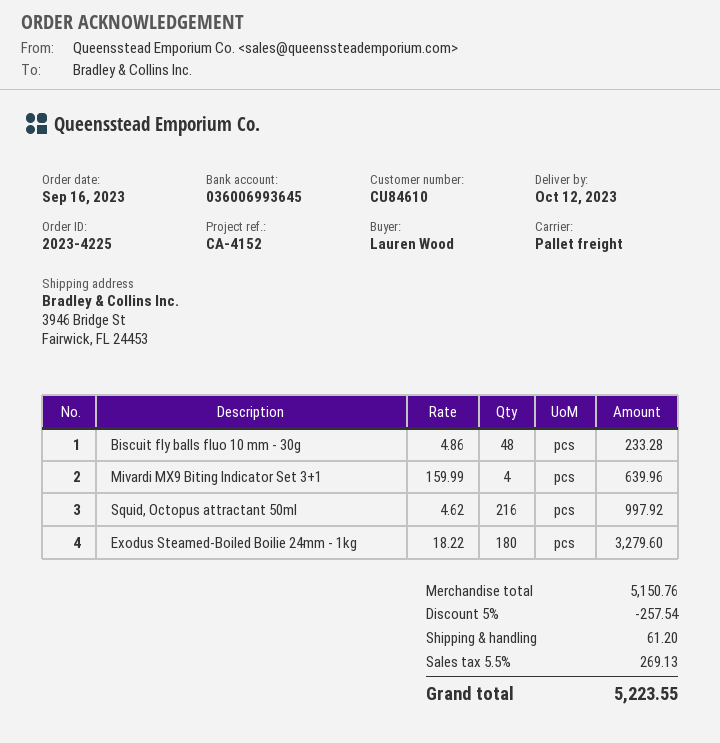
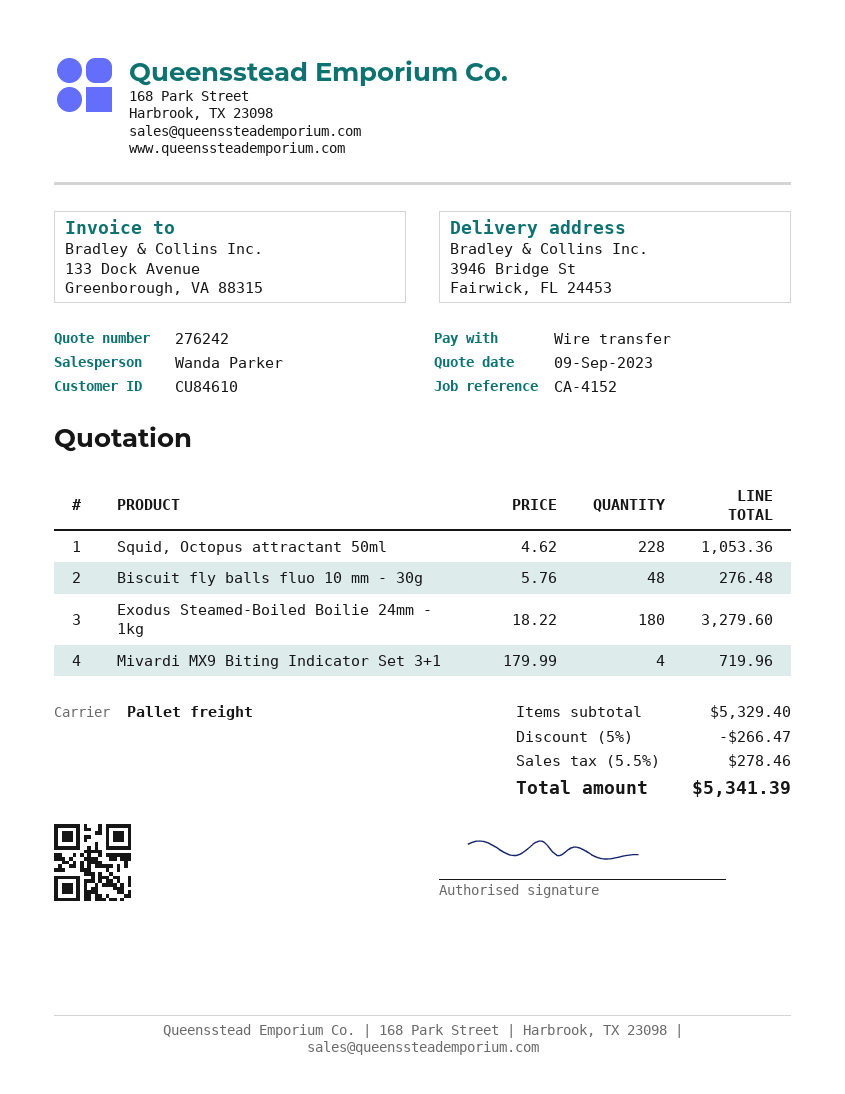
Biscuit fly balls fluo 10 mm - 30g: 48 x 4.86 = 233.28 -> 48 x 5.76 = 276.48
Mivardi MX9 Biting Indicator Set 3+1: 4 x 159.99 = 639.96 -> 4 x 179.99 = 719.96
Squid, Octopus attractant 50ml: 216 x 4.62 = 997.92 -> 228 x 4.62 = 1053.36
subtotal: 5150.76 -> 5329.40
discount: 5% = 257.54 -> 5% = 266.47
shipping: 61.20 -> none
tax: 5.5% = 269.13 -> 5.5% = 278.46
total: 5223.55 -> 5341.39

